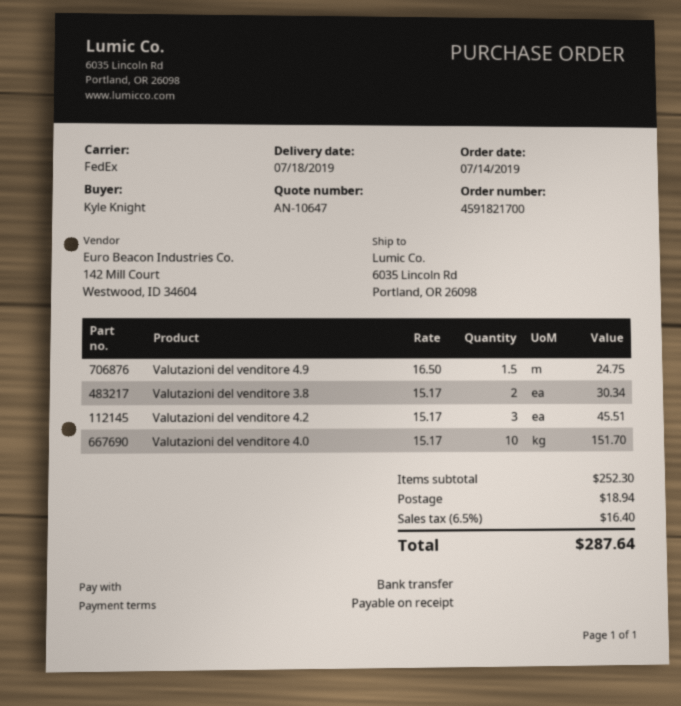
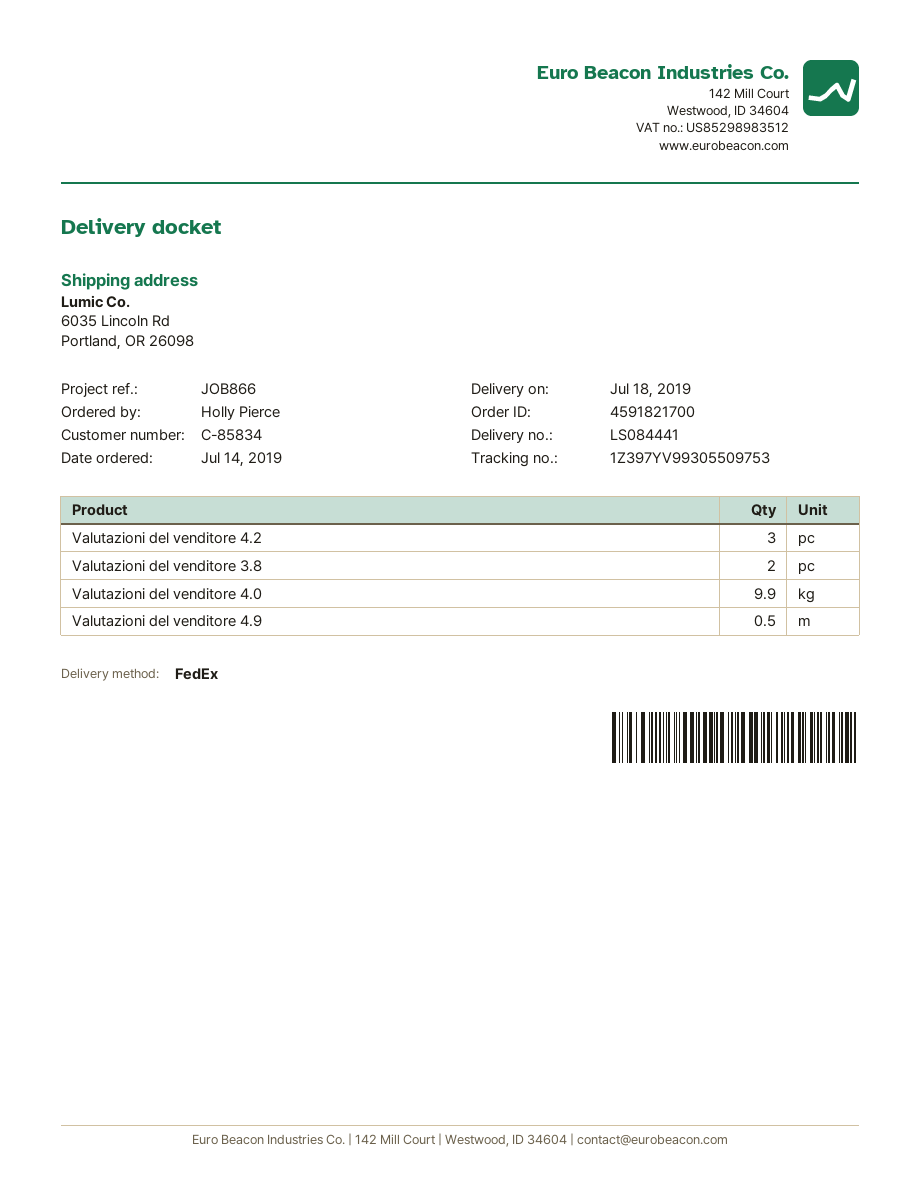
ordered by: Kyle Knight -> Holly Pierce
Valutazioni del venditore 4.9: 1.5 -> 0.5
Valutazioni del venditore 4.0: 10 -> 9.9

